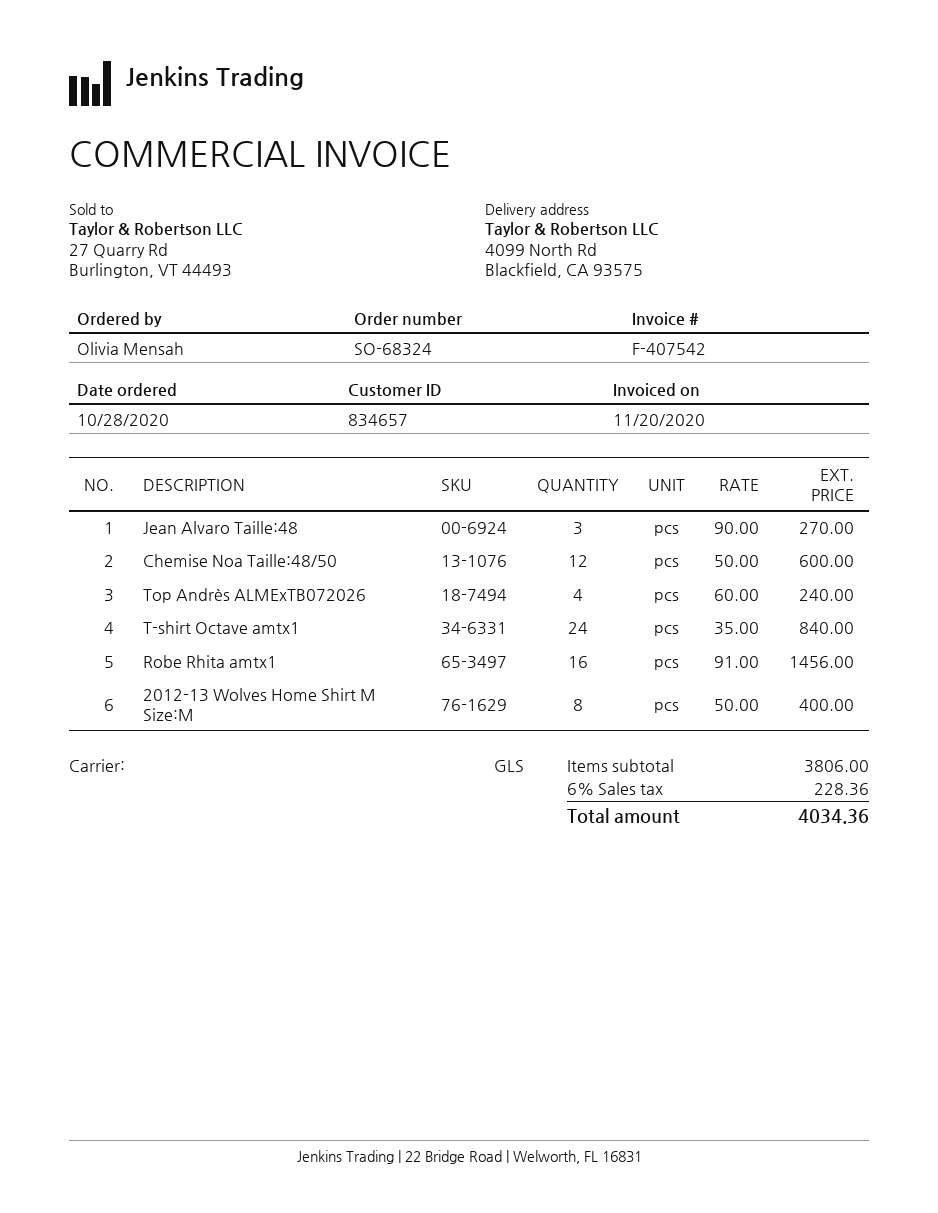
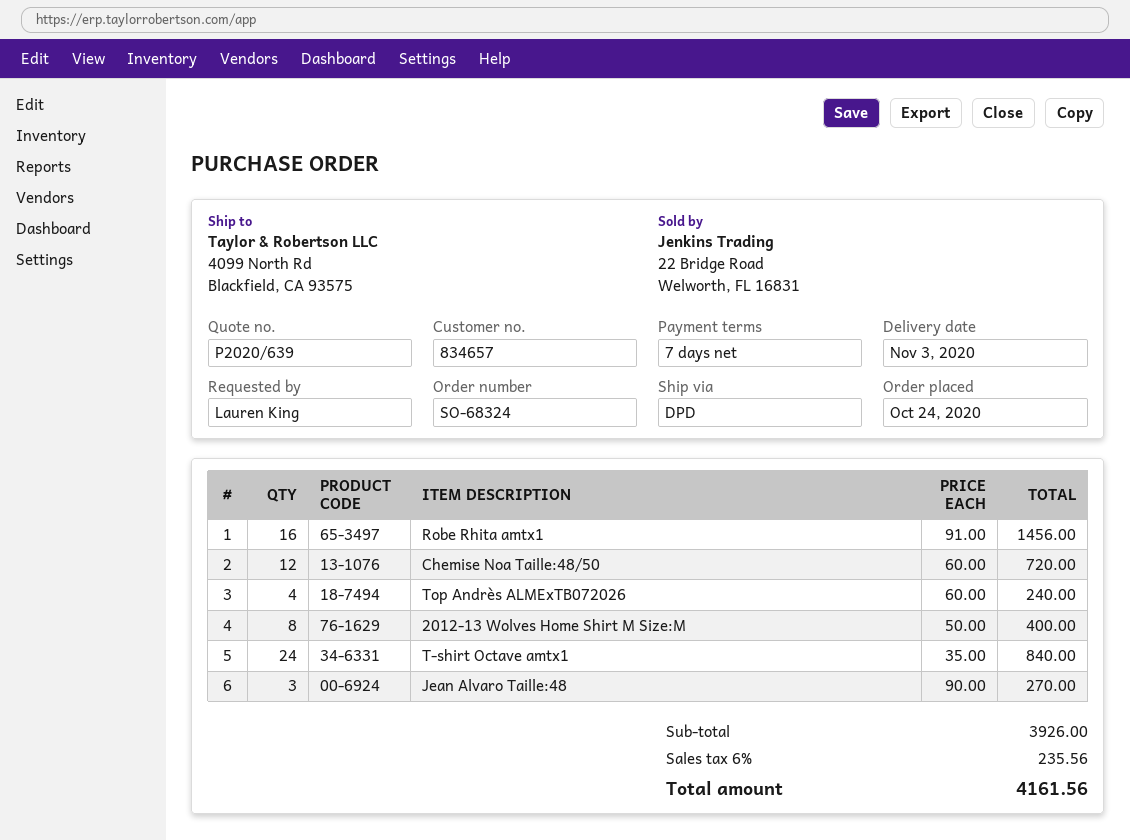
order date: 2020-10-28 -> 2020-10-24
ordered by: Olivia Mensah -> Lauren King
shipping method: GLS -> DPD
Chemise Noa Taille:48/50: 12 x 50.00 = 600.00 -> 12 x 60.00 = 720.00
subtotal: 3806.00 -> 3926.00
tax: 6% = 228.36 -> 6% = 235.56
total: 4034.36 -> 4161.56

